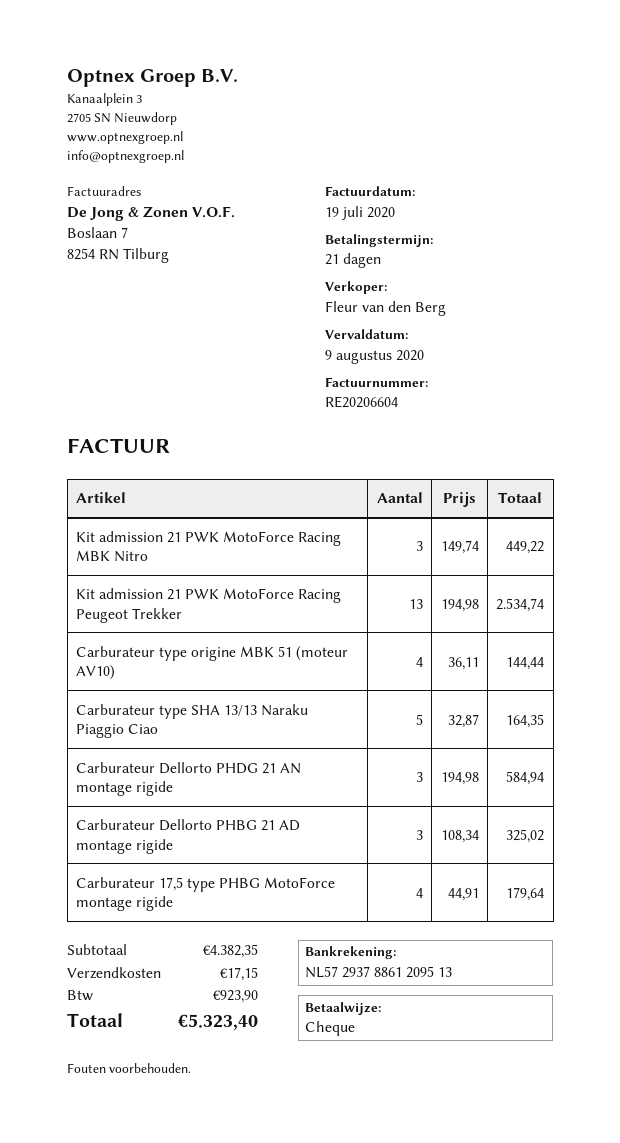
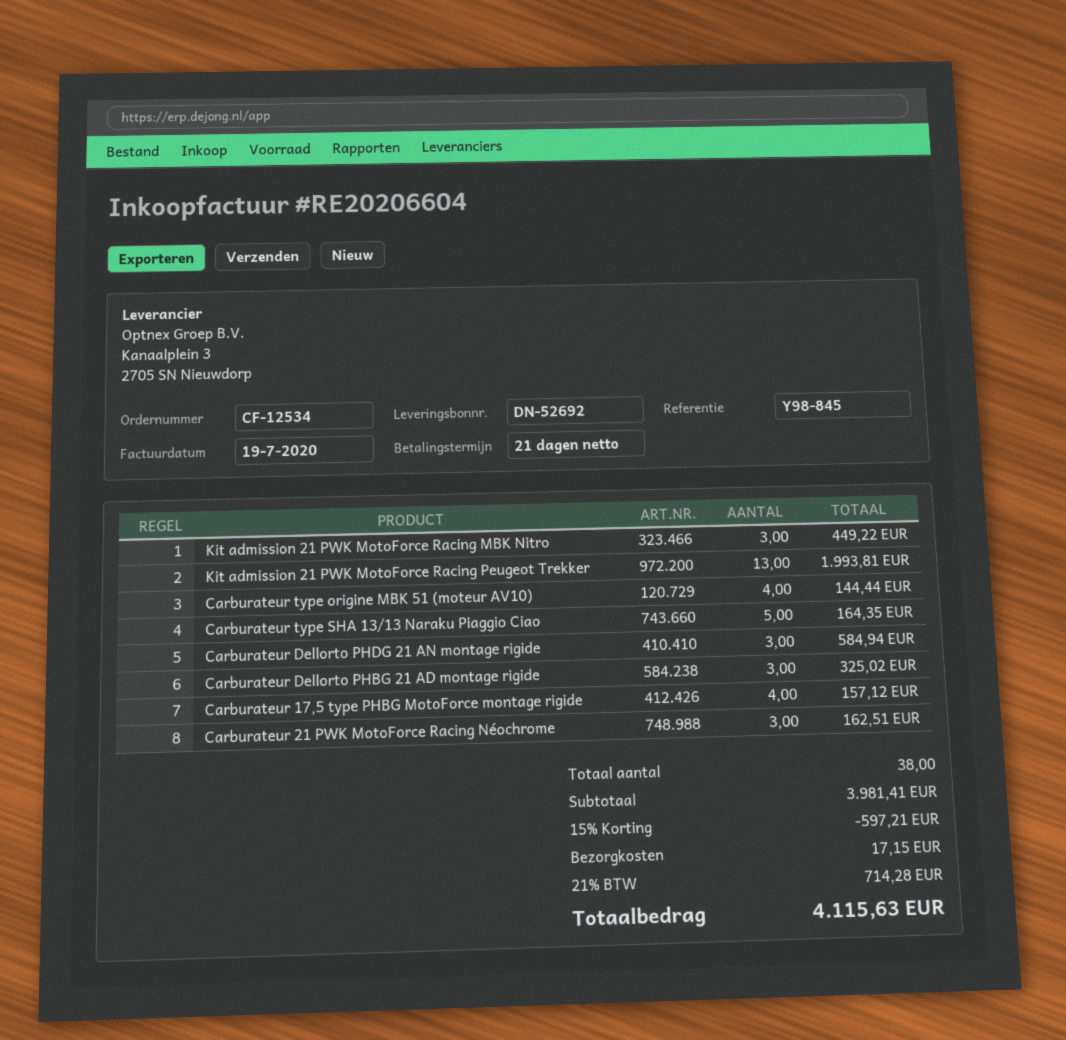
Kit admission 21 PWK MotoForce Racing Peugeot Trekker: 13 for 2534.74 -> 13 for 1993.81
Carburateur 17,5 type PHBG MotoForce montage rigide: 4 for 179.64 -> 4 for 157.12
Carburateur 21 PWK MotoForce Racing Néochrome: none -> 3 for 162.51
subtotal: 4382.35 -> 3981.41
discount: none -> 15% = 597.21
tax: 923.90 -> 714.28
total: 5323.40 -> 4115.63

